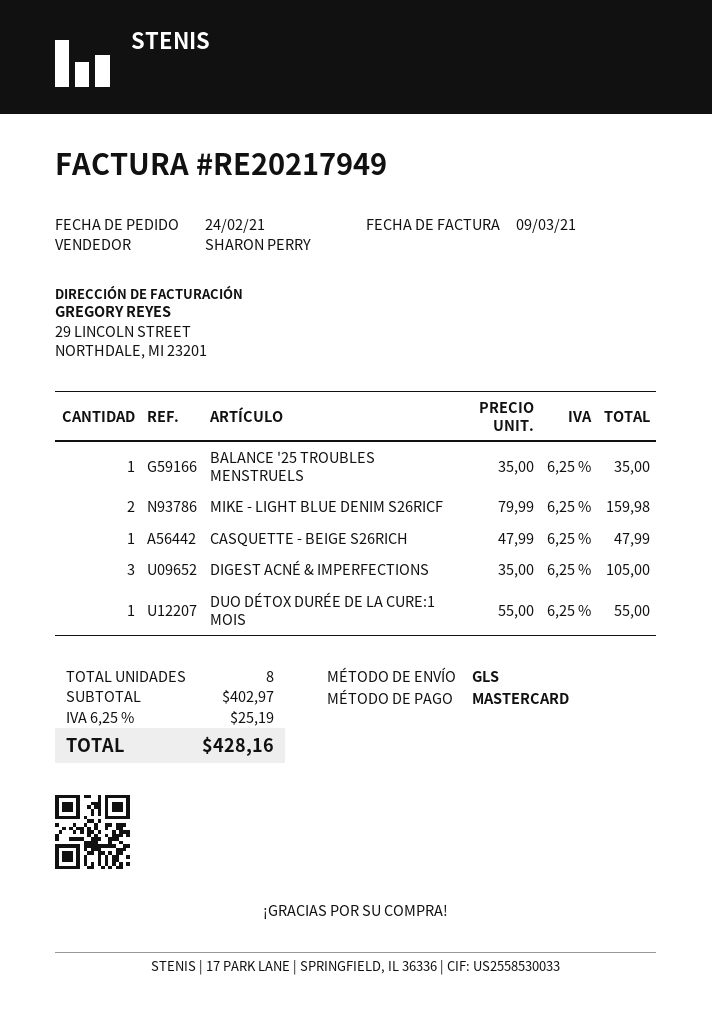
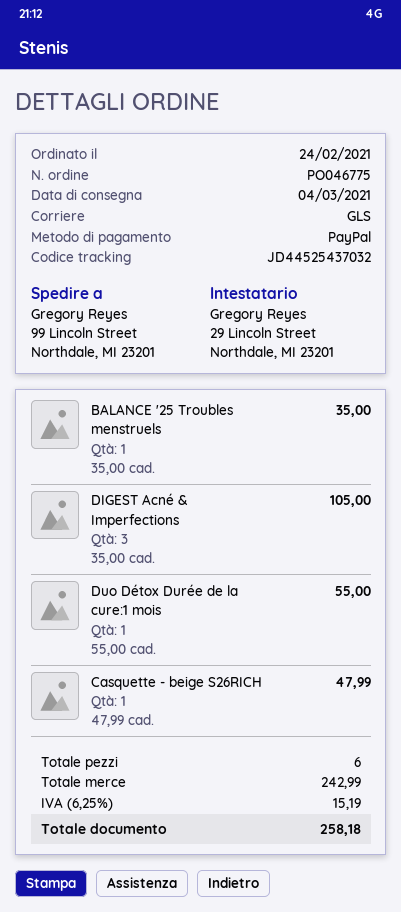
payment method: Mastercard -> PayPal
MIKE - LIGHT BLUE DENIM S26RICF: 2 x 79.99 = 159.98 -> none
total quantity: 8 -> 6
subtotal: 402.97 -> 242.99
tax: 6.25% = 25.19 -> 6.25% = 15.19
total: 428.16 -> 258.18

